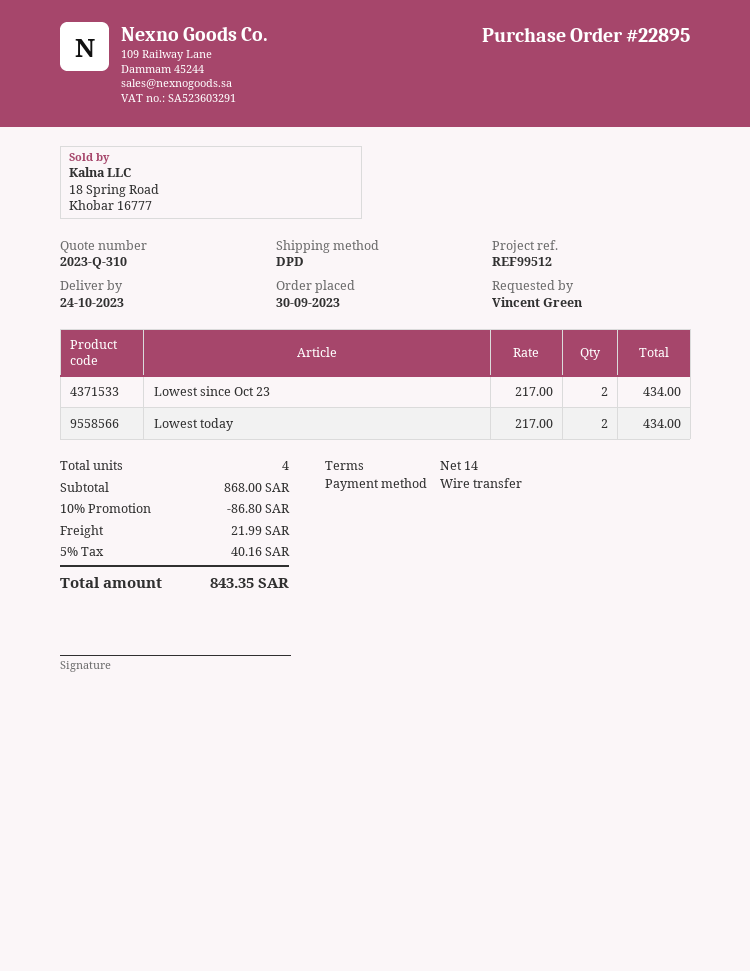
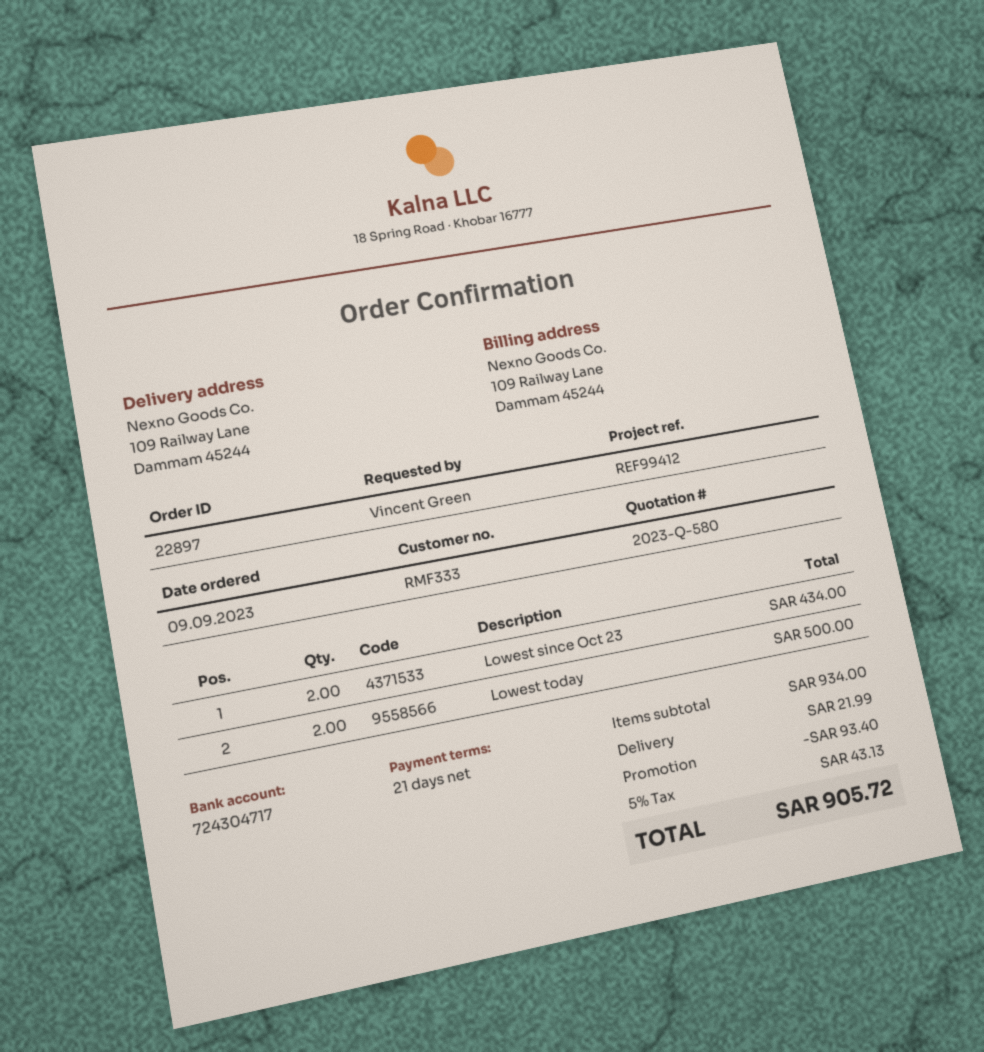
quote number: 2023-Q-310 -> 2023-Q-580
order number: 22895 -> 22897
order date: 2023-09-30 -> 2023-09-09
payment terms: 14 days -> 21 days
reference: REF99512 -> REF99412
Lowest today: 2 for 434.00 -> 2 for 500.00
subtotal: 868.00 -> 934.00
discount: 86.80 -> 93.40
tax: 5% = 40.16 -> 5% = 43.13
total: 843.35 -> 905.72

